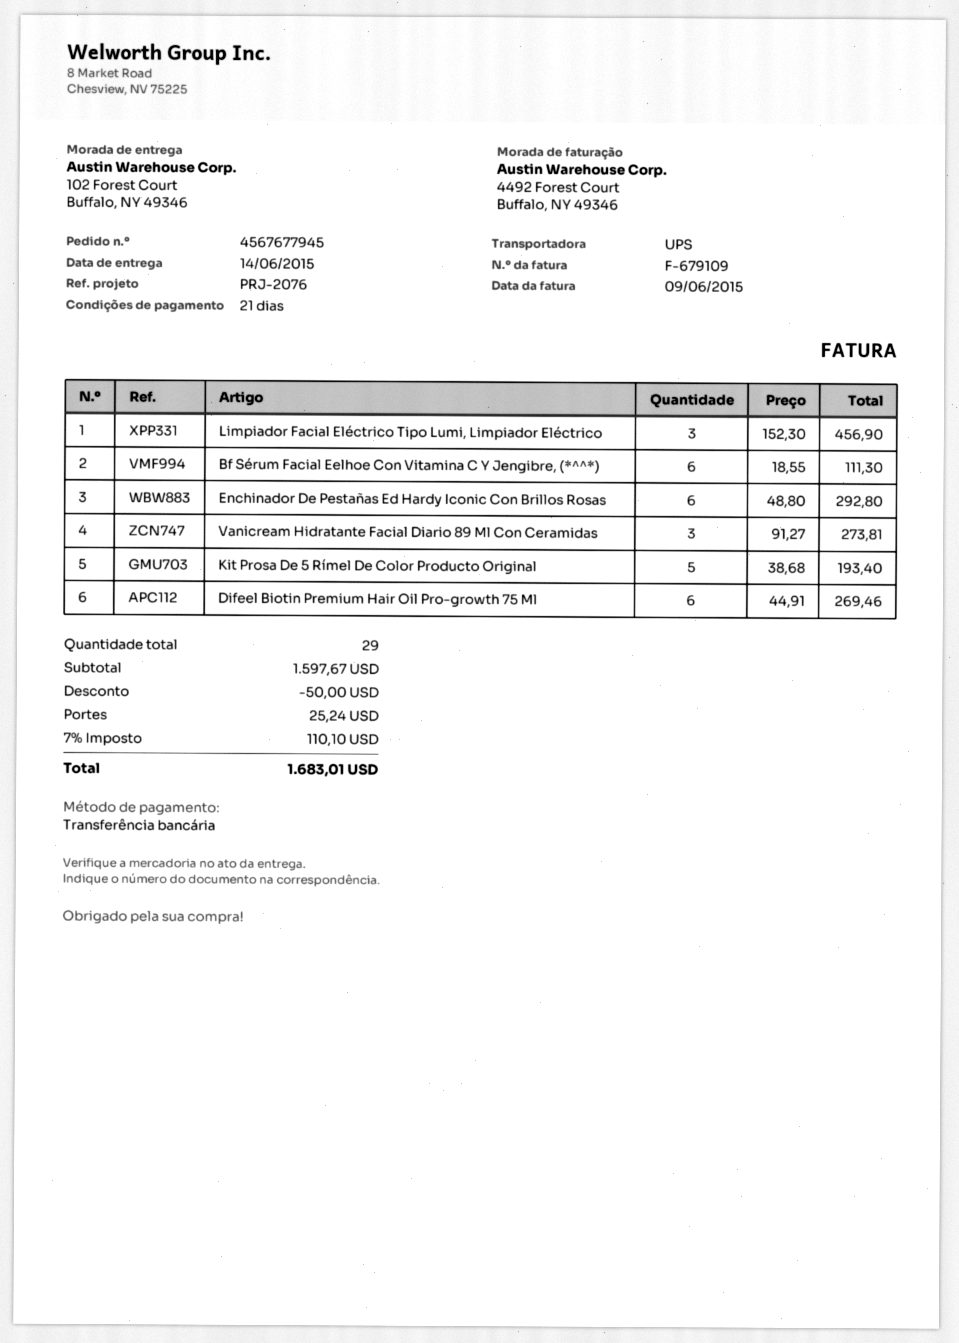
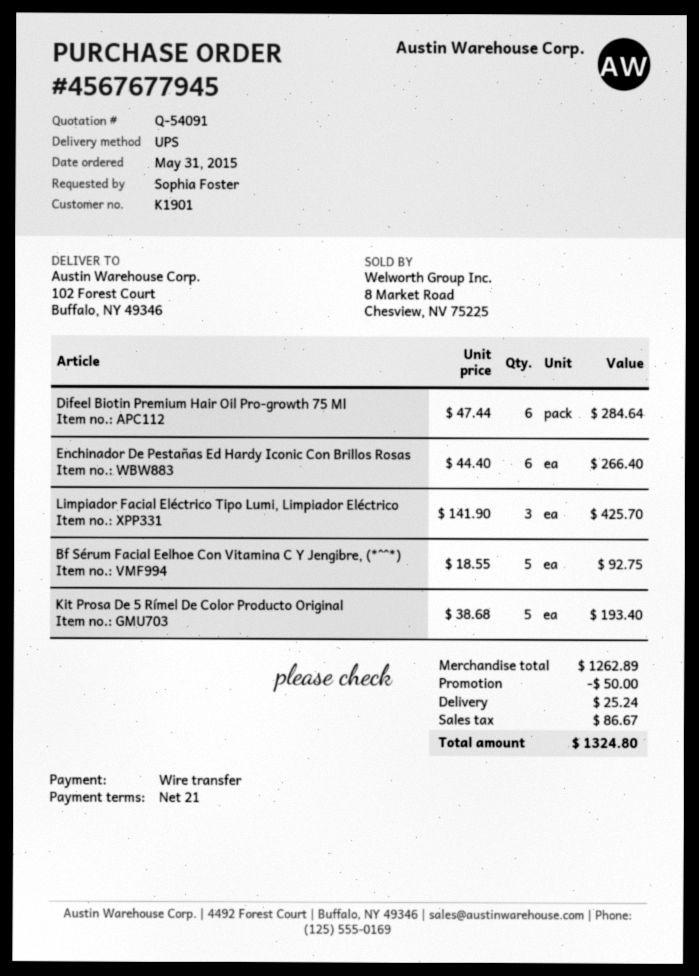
Limpiador Facial Eléctrico Tipo Lumi, Limpiador Eléctrico: 3 x 152.30 = 456.90 -> 3 x 141.90 = 425.70
Bf Sérum Facial Eelhoe Con Vitamina C Y Jengibre, (*^^*): 6 x 18.55 = 111.30 -> 5 x 18.55 = 92.75
Enchinador De Pestañas Ed Hardy Iconic Con Brillos Rosas: 6 x 48.80 = 292.80 -> 6 x 44.40 = 266.40
Vanicream Hidratante Facial Diario 89 Ml Con Ceramidas: 3 x 91.27 = 273.81 -> none
Difeel Biotin Premium Hair Oil Pro-growth 75 Ml: 6 x 44.91 = 269.46 -> 6 x 47.44 = 284.64
subtotal: 1597.67 -> 1262.89
tax: 110.10 -> 86.67
total: 1683.01 -> 1324.80

